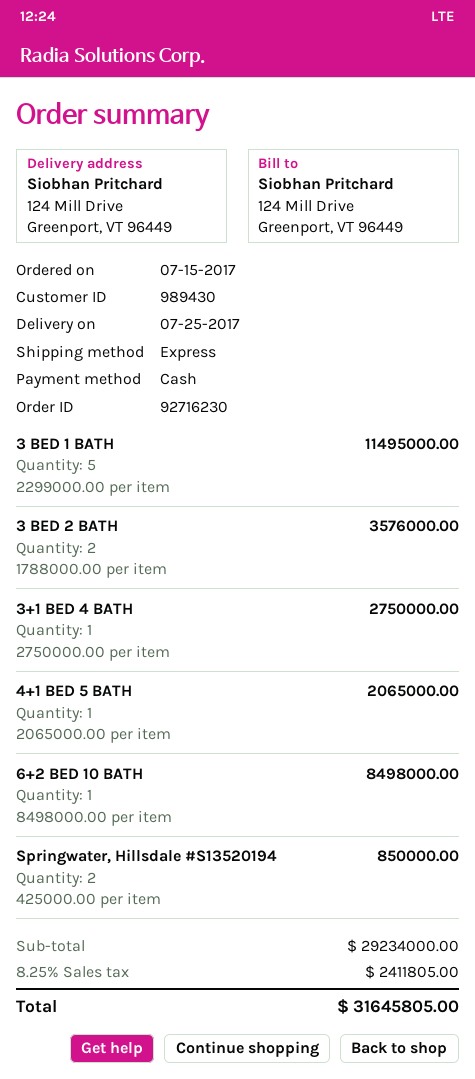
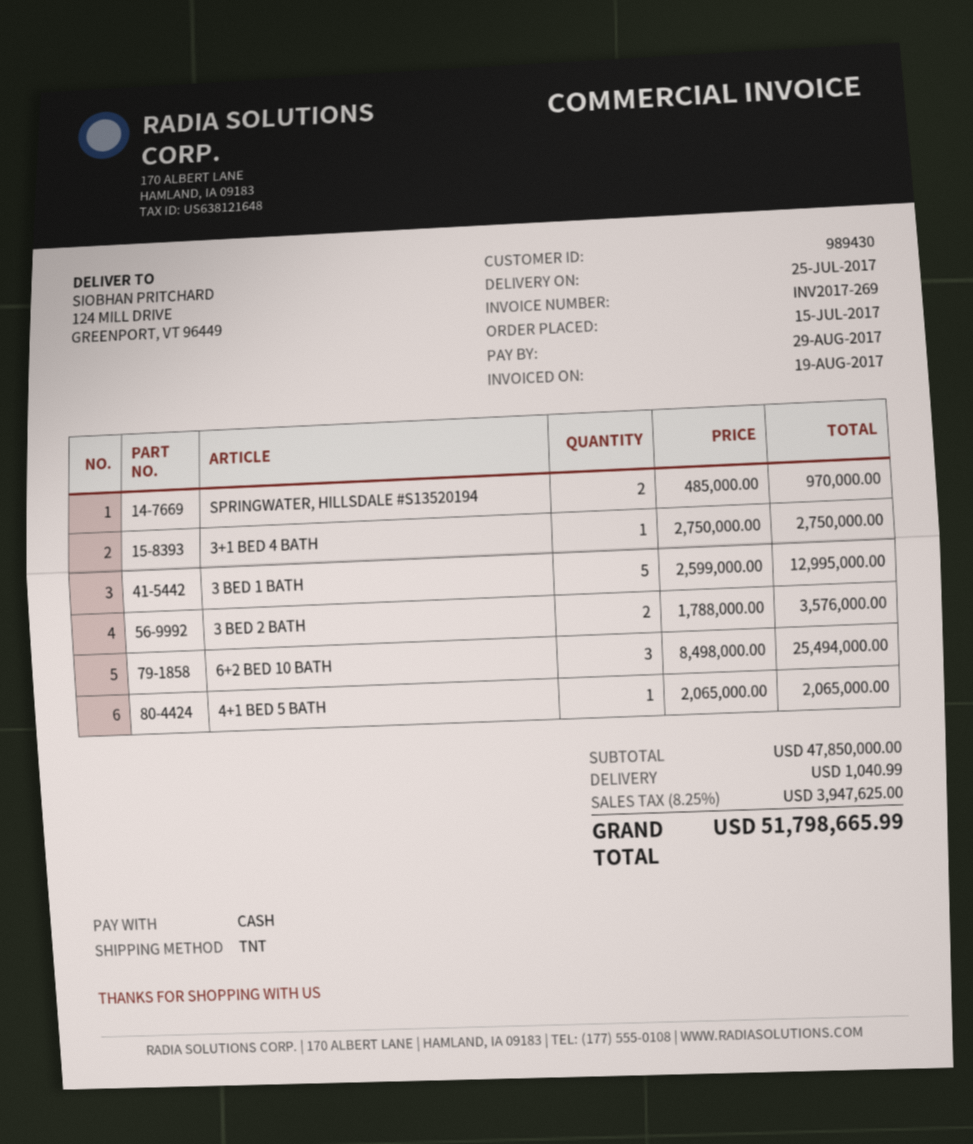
shipping method: express -> TNT
3 BED 1 BATH: 5 x 2299000.00 = 11495000.00 -> 5 x 2599000.00 = 12995000.00
6+2 BED 10 BATH: 1 x 8498000.00 = 8498000.00 -> 3 x 8498000.00 = 25494000.00
Springwater, Hillsdale #S13520194: 2 x 425000.00 = 850000.00 -> 2 x 485000.00 = 970000.00
subtotal: 29234000.00 -> 47850000.00
shipping: none -> 1040.99
tax: 8.25% = 2411805.00 -> 8.25% = 3947625.00
total: 31645805.00 -> 51798665.99

